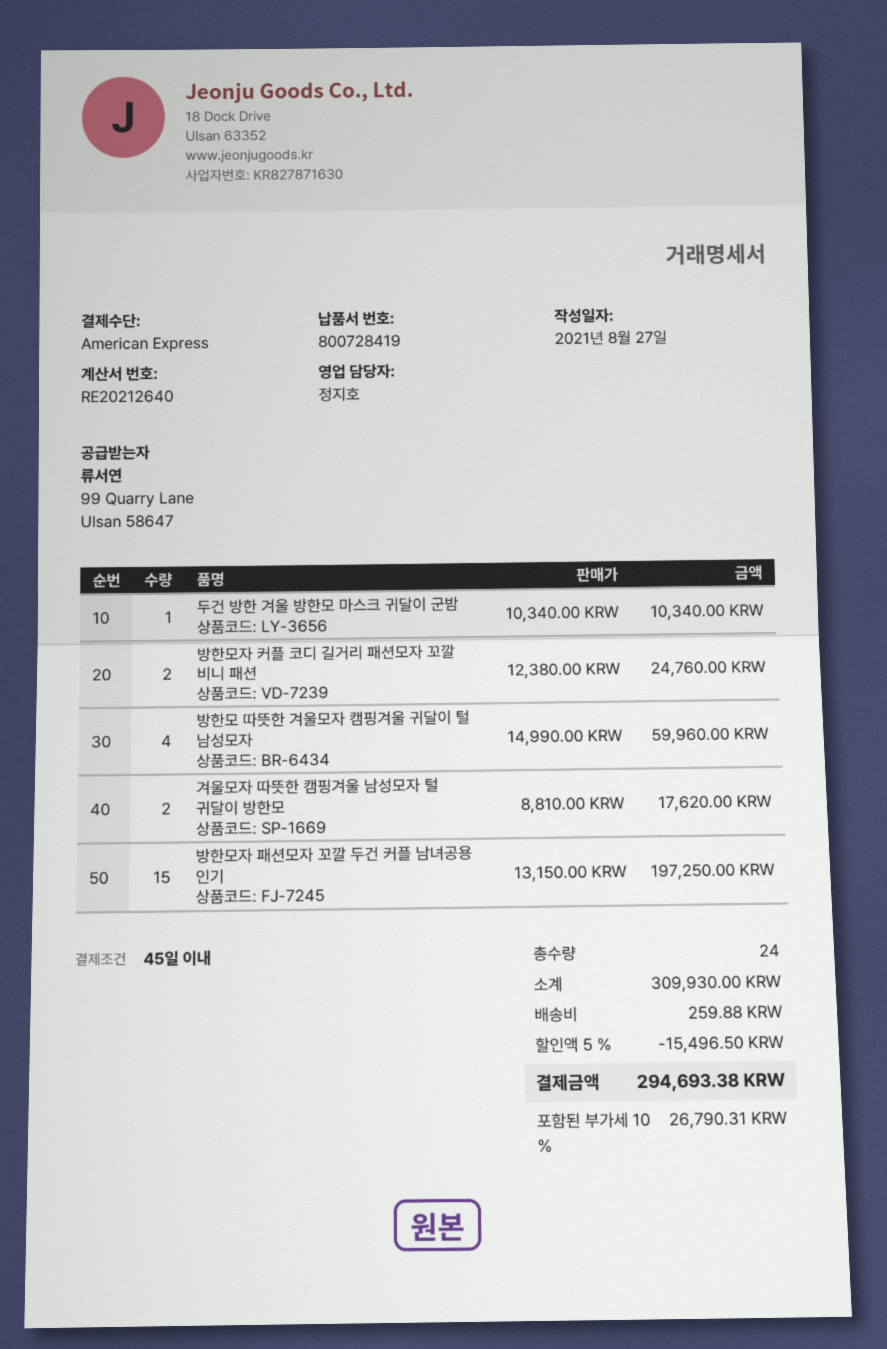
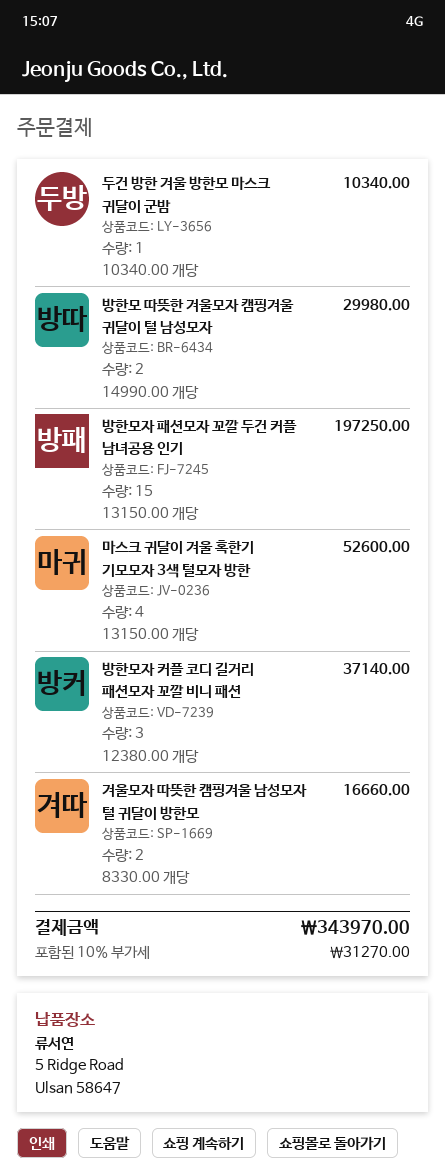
방한모자 커플 코디 길거리 패션모자 꼬깔 비니 패션: 2 x 12380.00 = 24760.00 -> 3 x 12380.00 = 37140.00
방한모 따뜻한 겨울모자 캠핑겨울 귀달이 털 남성모자: 4 x 14990.00 = 59960.00 -> 2 x 14990.00 = 29980.00
겨울모자 따뜻한 캠핑겨울 남성모자 털 귀달이 방한모: 2 x 8810.00 = 17620.00 -> 2 x 8330.00 = 16660.00
마스크 귀달이 겨울 혹한기 기모모자 3색 털모자 방한: none -> 4 x 13150.00 = 52600.00
discount: 5% = 15496.50 -> none
shipping: 259.88 -> none
tax: 10% = 26790.31 -> 10% = 31270.00
total: 294693.38 -> 343970.00

